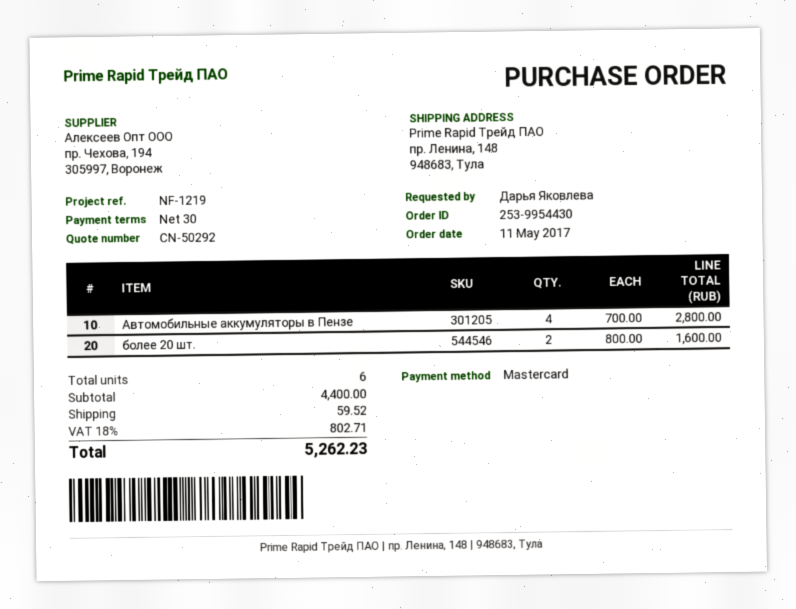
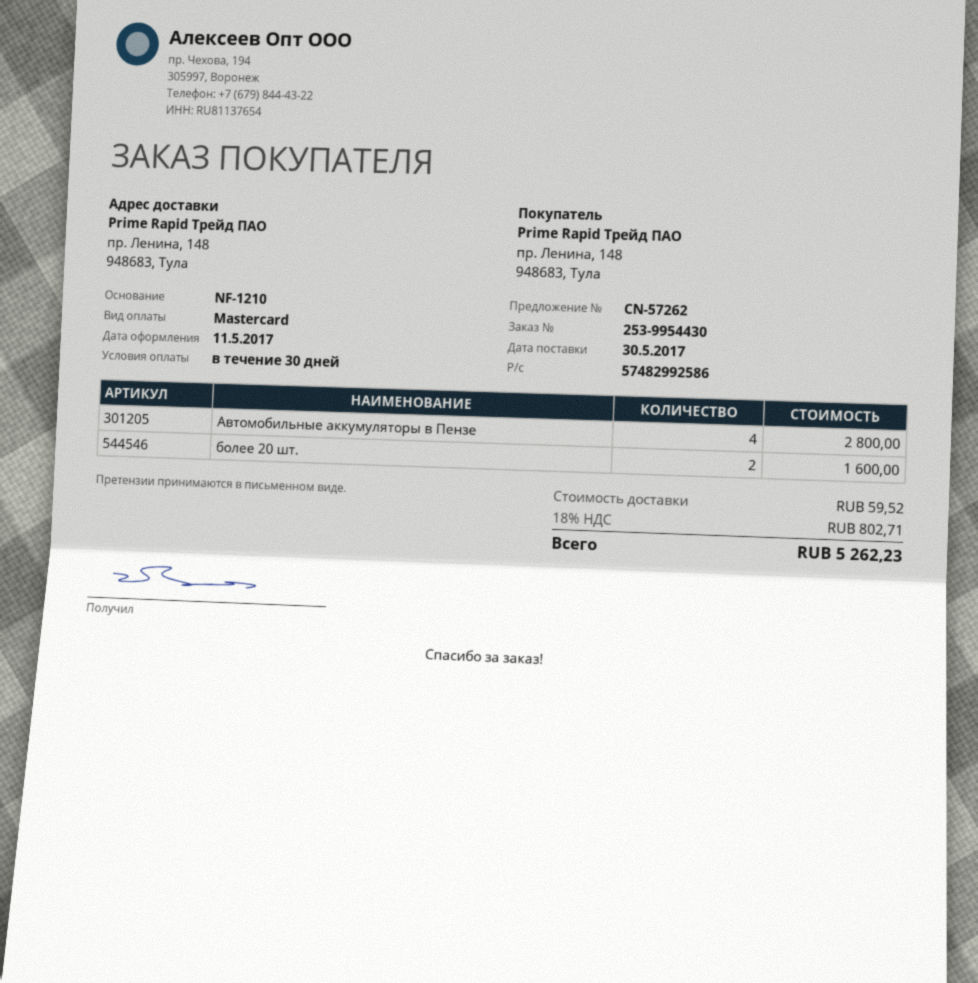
quote number: CN-50292 -> CN-57262
reference: NF-1219 -> NF-1210

